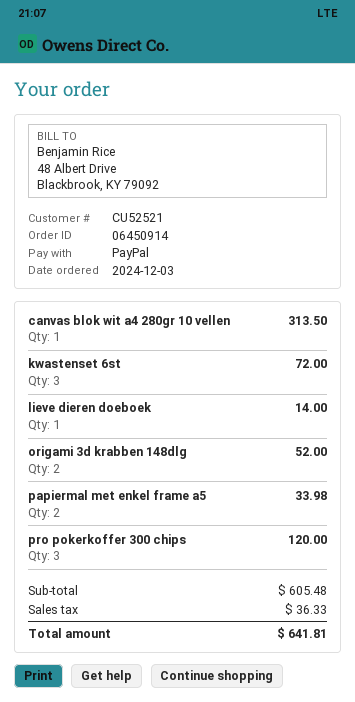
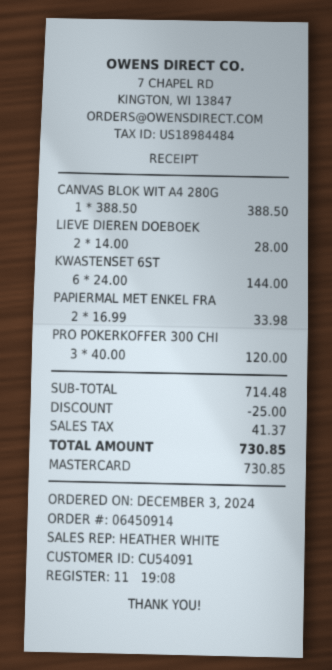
customer number: CU52521 -> CU54091
payment method: PayPal -> Mastercard
canvas blok wit a4 280gr 10 vellen: 1 for 313.50 -> 1 for 388.50
kwastenset 6st: 3 for 72.00 -> 6 for 144.00
lieve dieren doeboek: 1 for 14.00 -> 2 for 28.00
origami 3d krabben 148dlg: 2 for 52.00 -> none
subtotal: 605.48 -> 714.48
discount: none -> 25.00
tax: 36.33 -> 41.37
total: 641.81 -> 730.85

